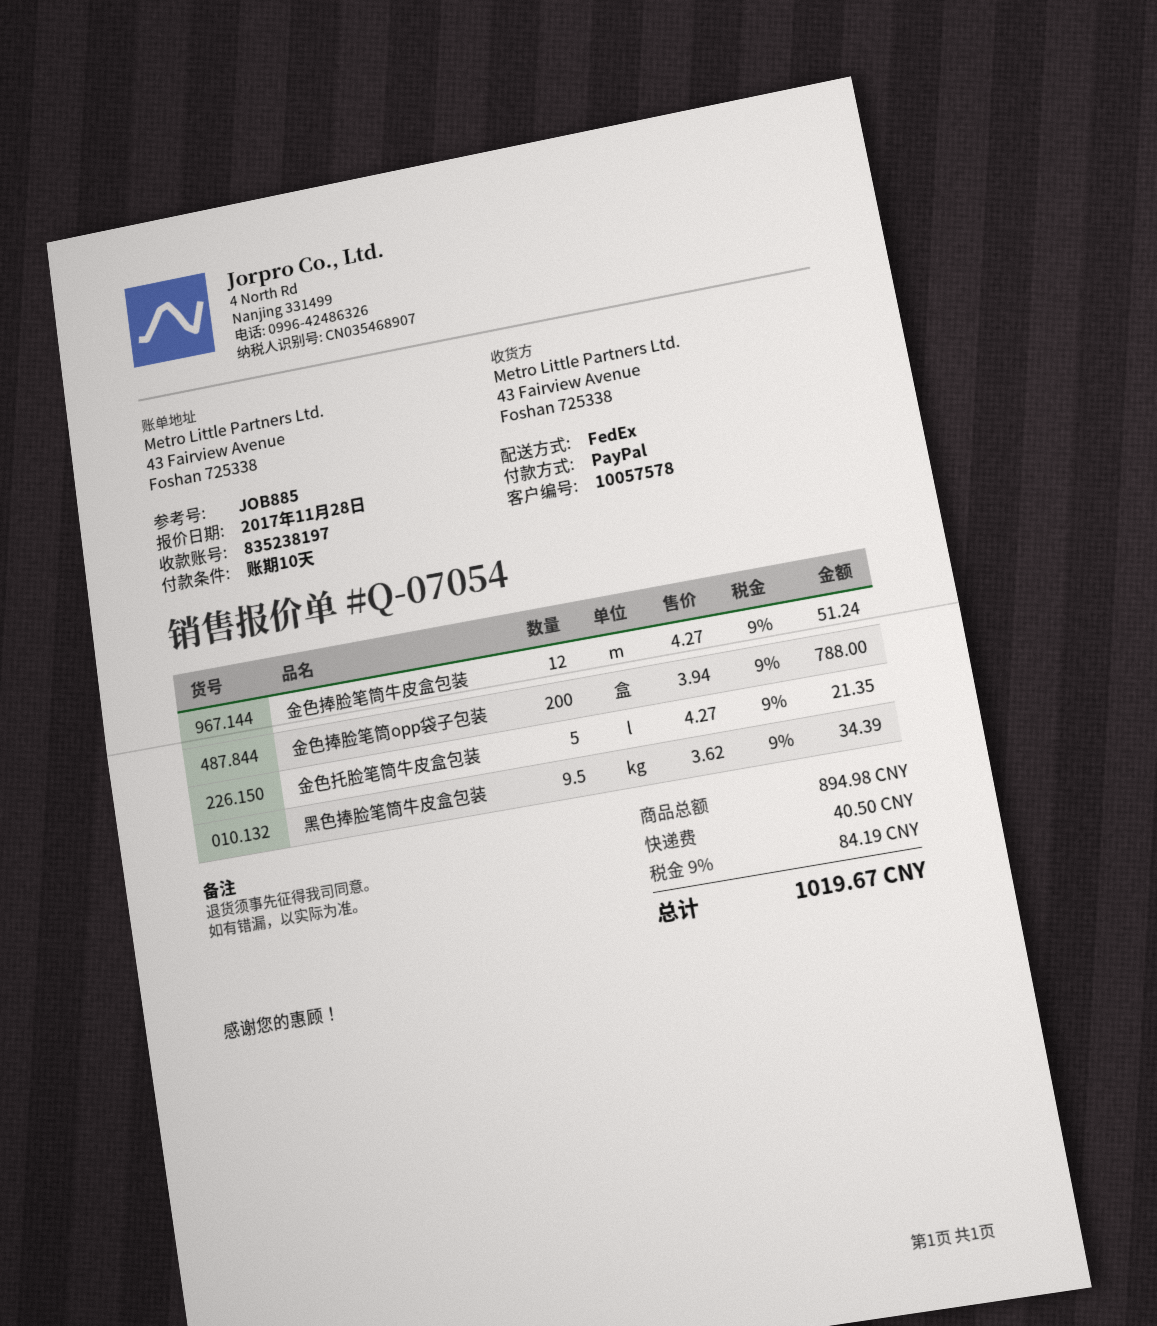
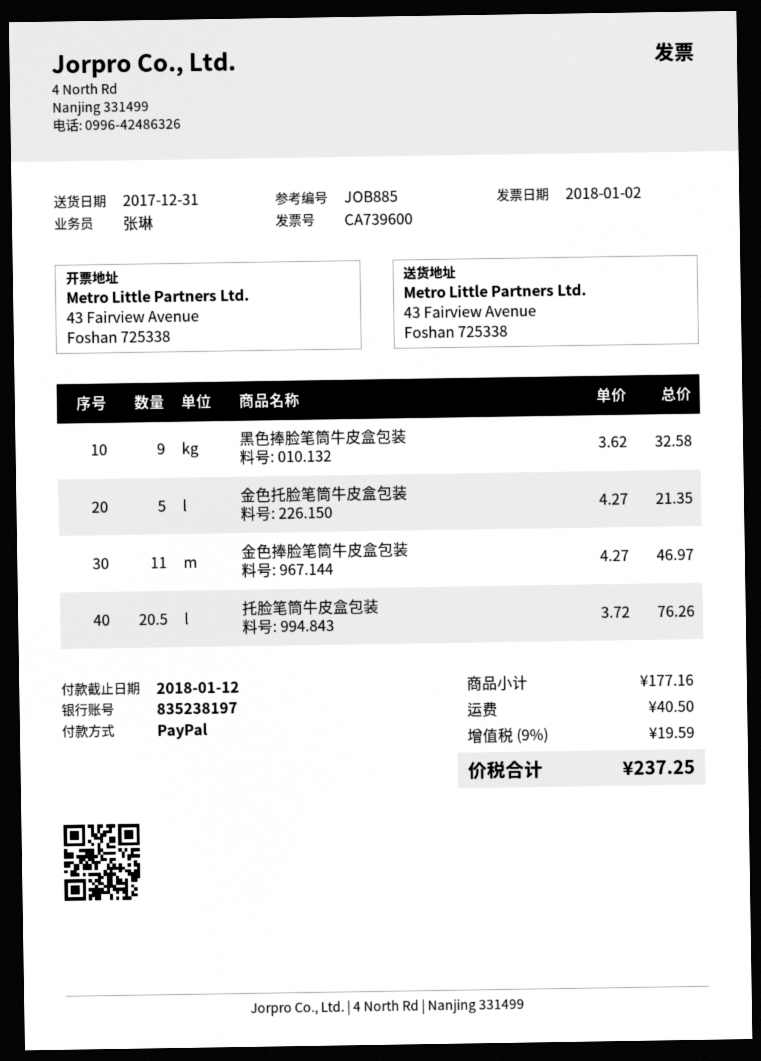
金色捧脸笔筒牛皮盒包装: 12 x 4.27 = 51.24 -> 11 x 4.27 = 46.97
金色捧脸笔筒opp袋子包装: 200 x 3.94 = 788.00 -> none
黑色捧脸笔筒牛皮盒包装: 9.5 x 3.62 = 34.39 -> 9 x 3.62 = 32.58
托脸笔筒牛皮盒包装: none -> 20.5 x 3.72 = 76.26
subtotal: 894.98 -> 177.16
tax: 9% = 84.19 -> 9% = 19.59
total: 1019.67 -> 237.25

